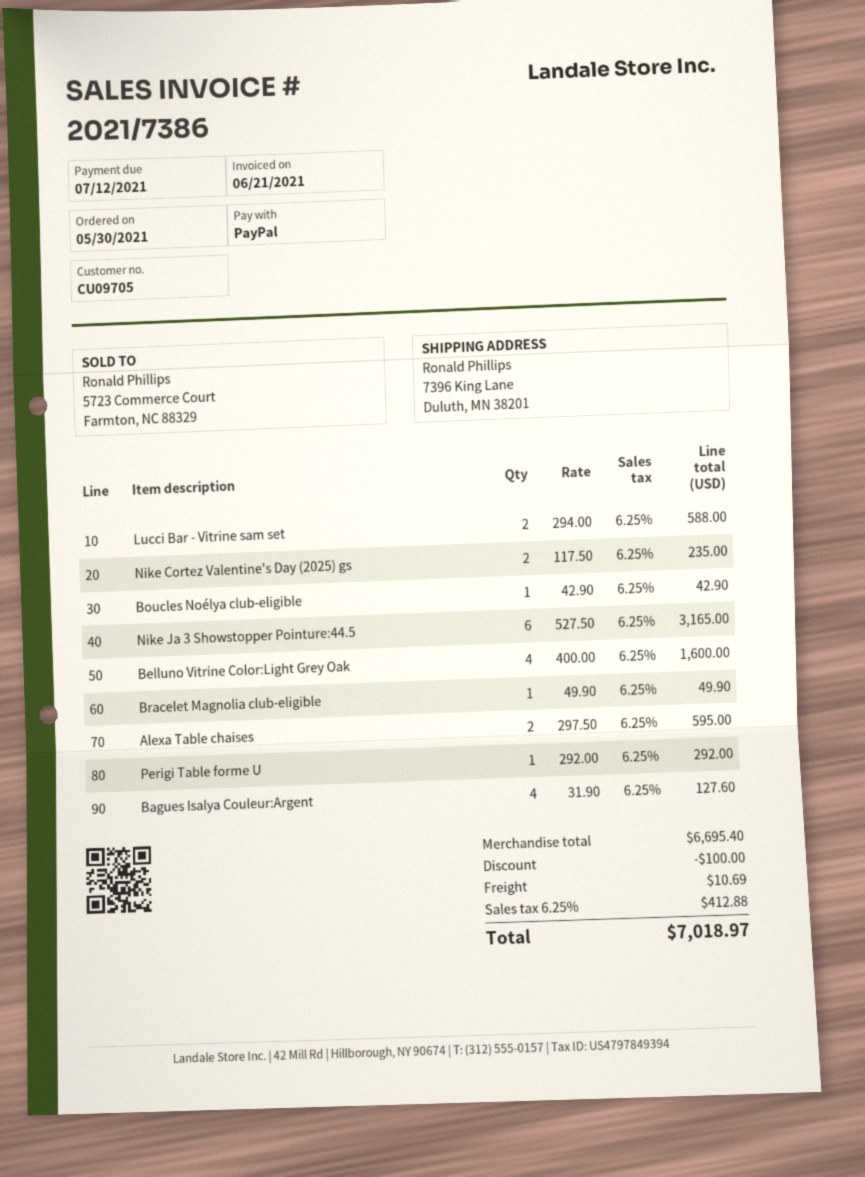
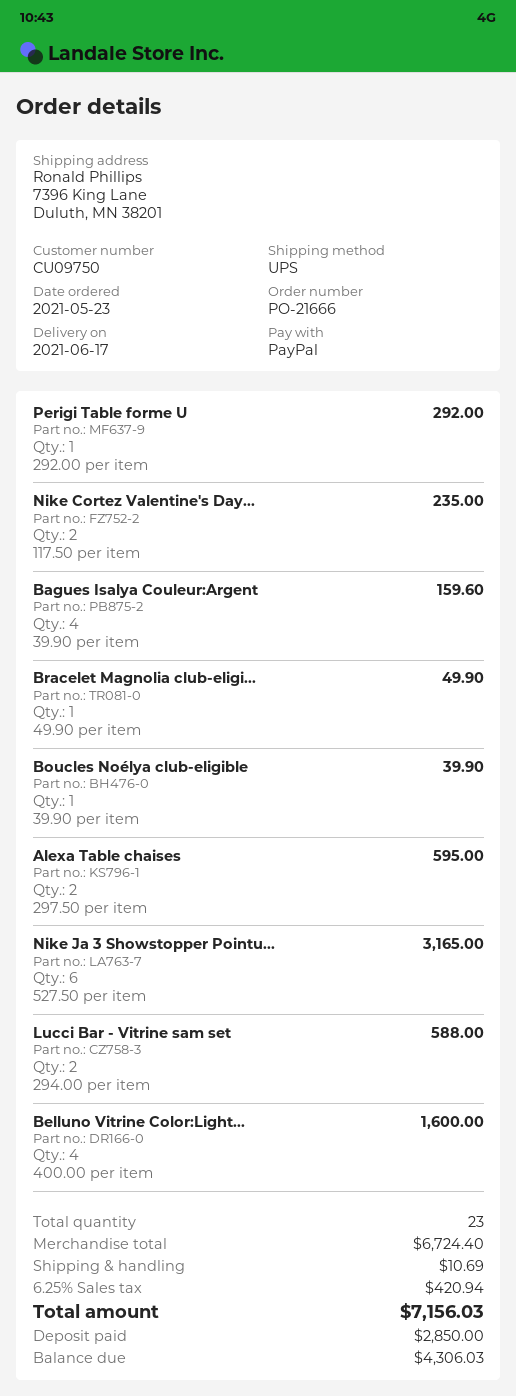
order date: 2021-05-30 -> 2021-05-23
customer number: CU09705 -> CU09750
Boucles Noélya club-eligible: 1 x 42.90 = 42.90 -> 1 x 39.90 = 39.90
Bagues Isalya Couleur:Argent: 4 x 31.90 = 127.60 -> 4 x 39.90 = 159.60
subtotal: 6695.40 -> 6724.40
discount: 100.00 -> none
tax: 6.25% = 412.88 -> 6.25% = 420.94
total: 7018.97 -> 7156.03

